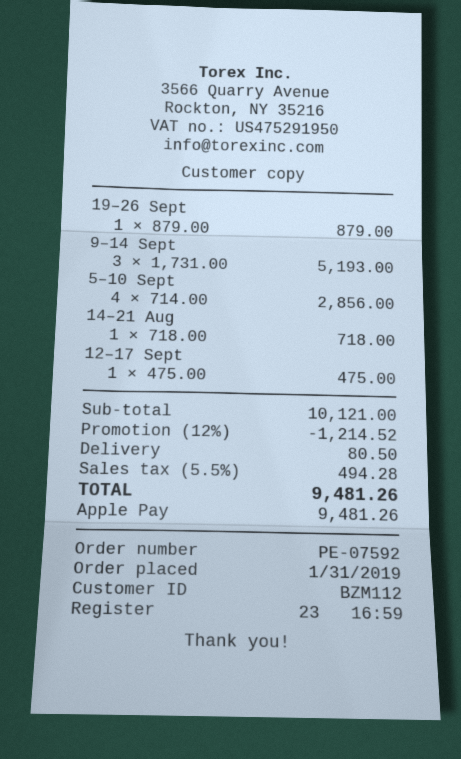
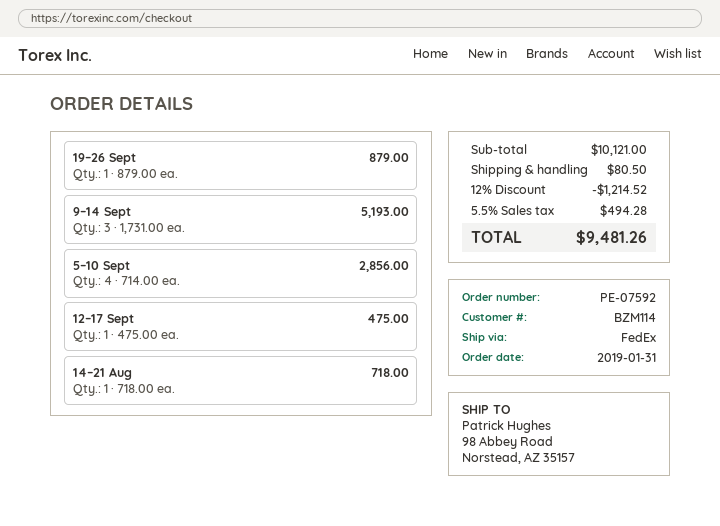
customer number: BZM112 -> BZM114

